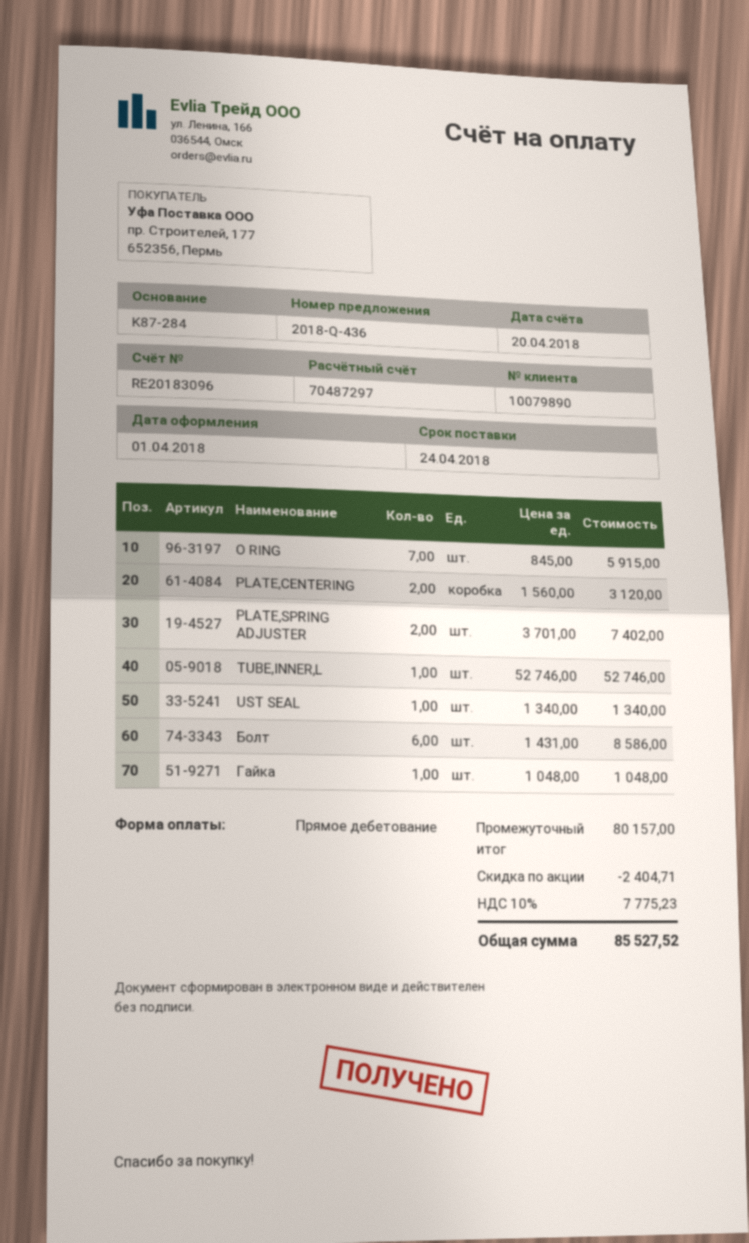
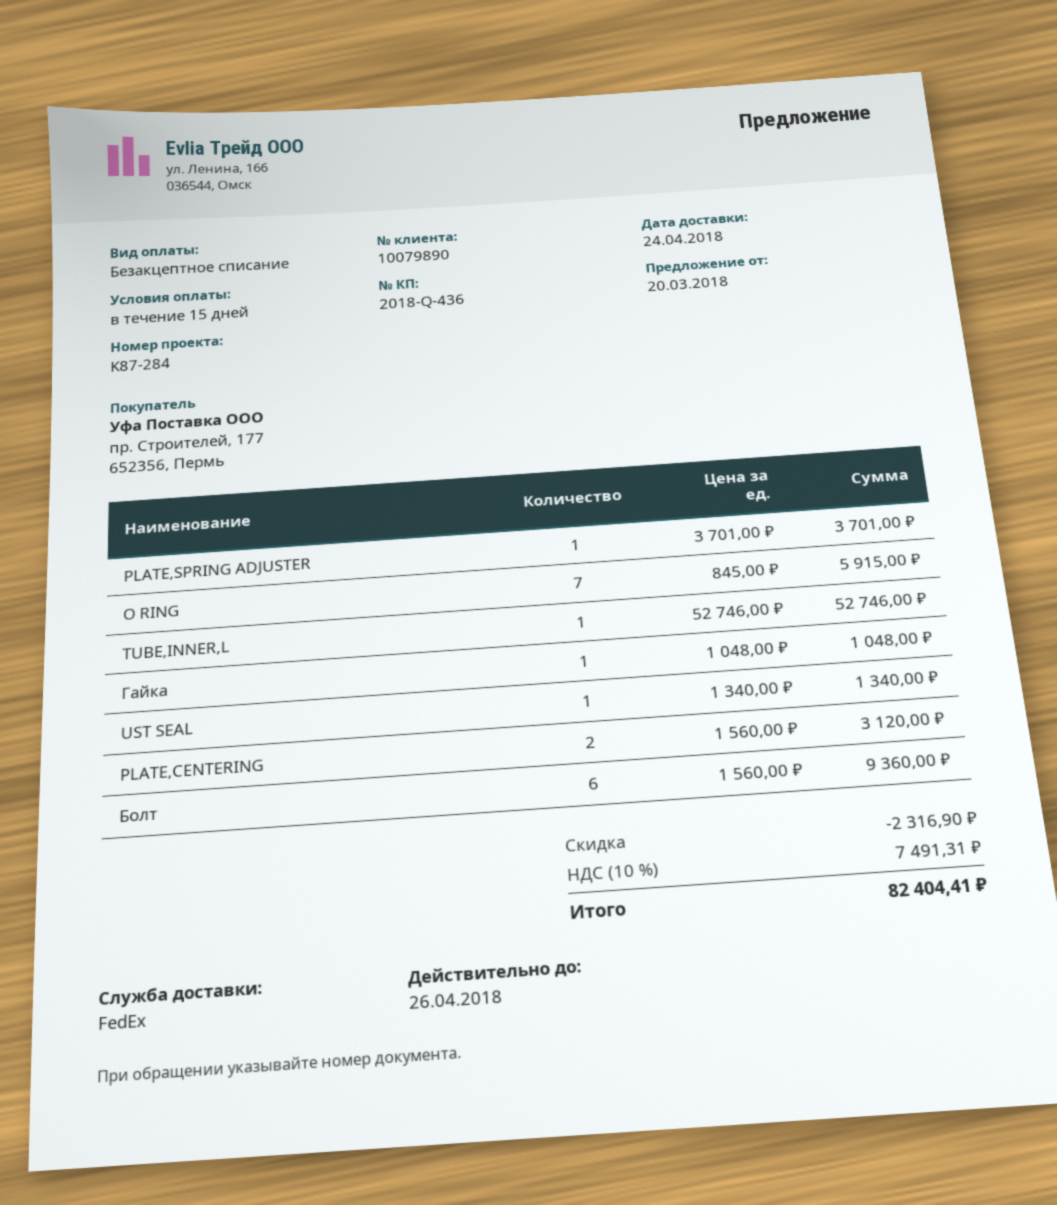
PLATE,SPRING ADJUSTER: 2 x 3701.00 = 7402.00 -> 1 x 3701.00 = 3701.00
Болт: 6 x 1431.00 = 8586.00 -> 6 x 1560.00 = 9360.00
discount: 2404.71 -> 2316.90
tax: 10% = 7775.23 -> 10% = 7491.31
total: 85527.52 -> 82404.41

